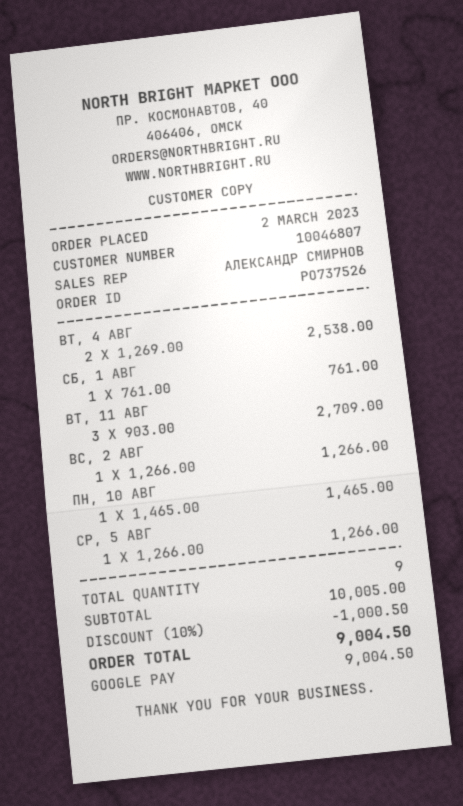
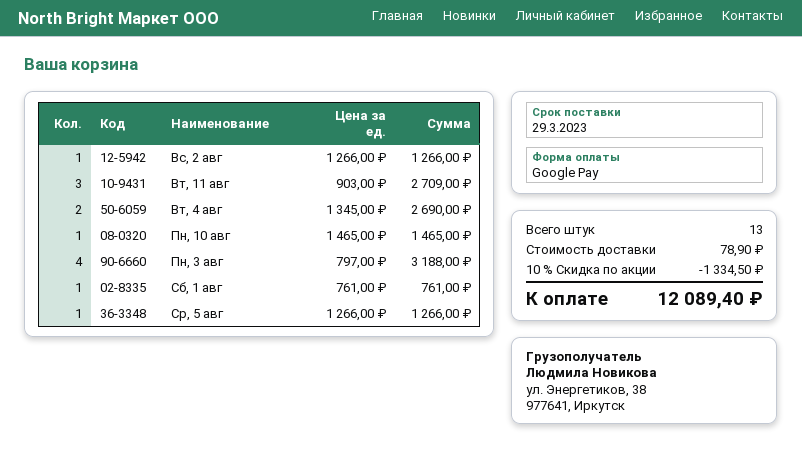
ВТ, 4 АВГ: 2 x 1269.00 = 2538.00 -> 2 x 1345.00 = 2690.00
Пн, 3 авг: none -> 4 x 797.00 = 3188.00
total quantity: 9 -> 13
discount: 10% = 1000.50 -> 10% = 1334.50
shipping: none -> 78.90
total: 9004.50 -> 12089.40

